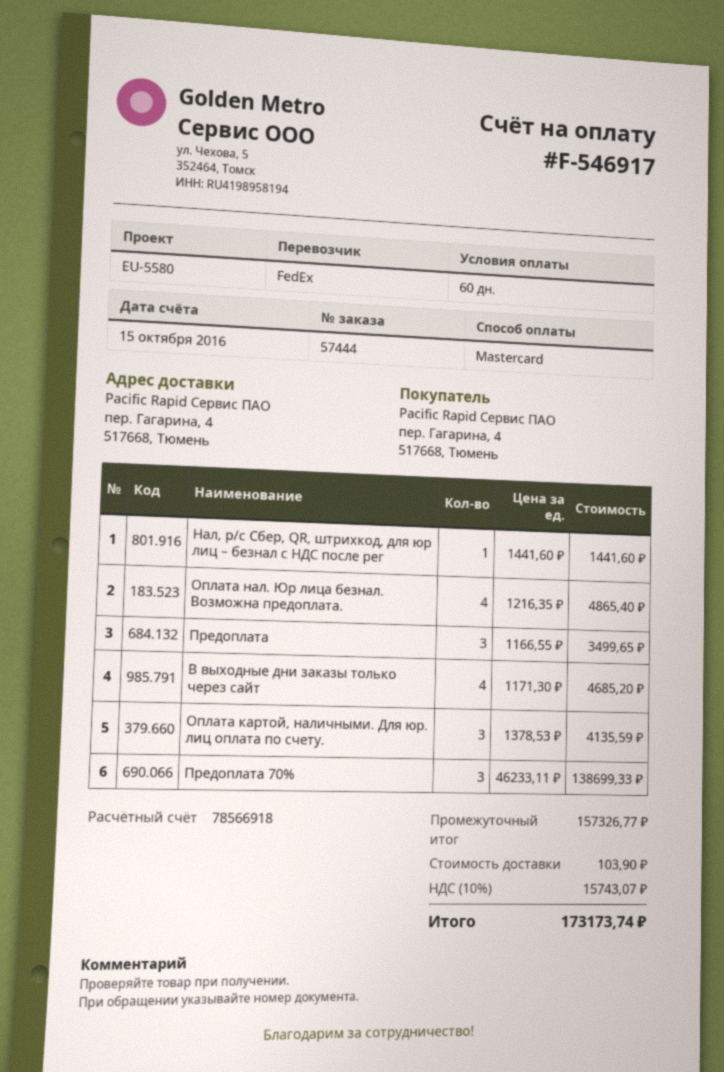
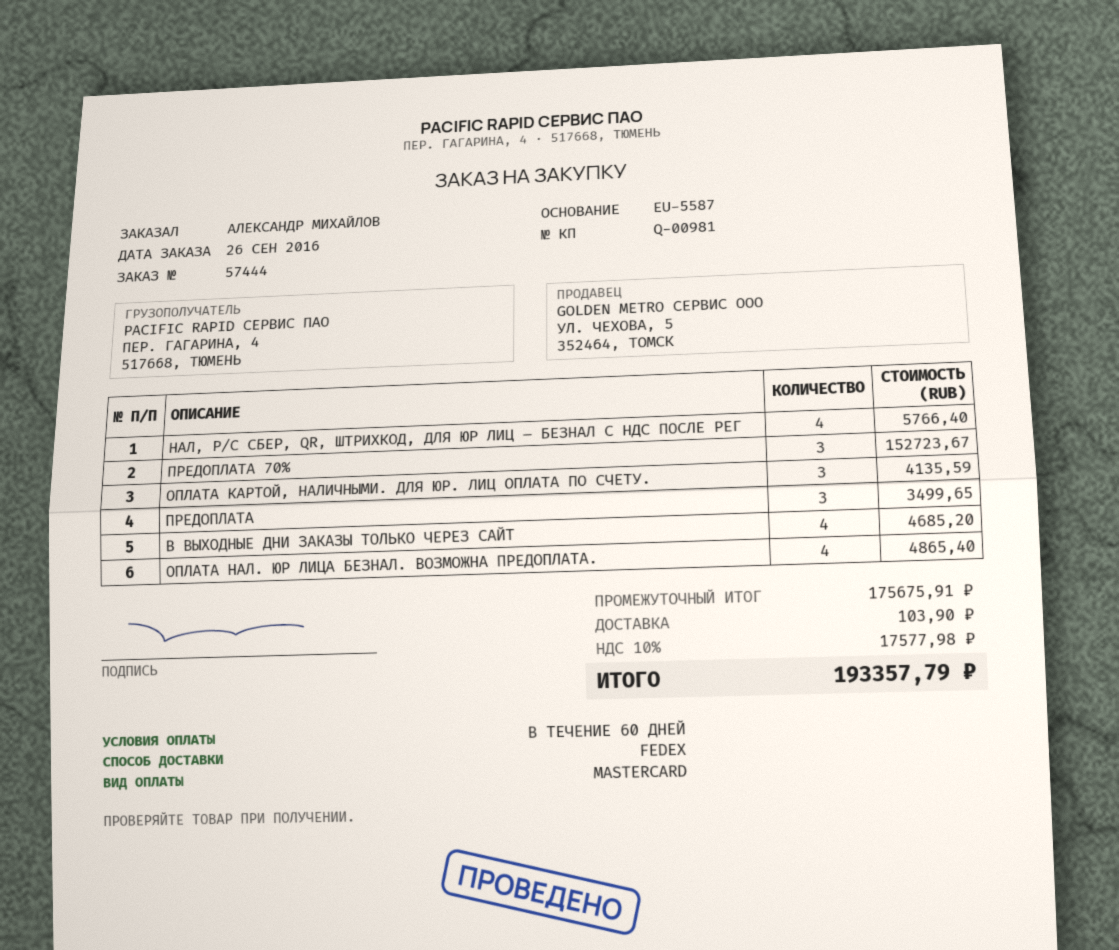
reference: EU-5580 -> EU-5587
Нал, р/с Сбер, QR, штрихкод, для юр лиц – безнал с НДС после рег: 1 for 1441.60 -> 4 for 5766.40
Предоплата 70%: 3 for 138699.33 -> 3 for 152723.67
subtotal: 157326.77 -> 175675.91
tax: 10% = 15743.07 -> 10% = 17577.98
total: 173173.74 -> 193357.79

